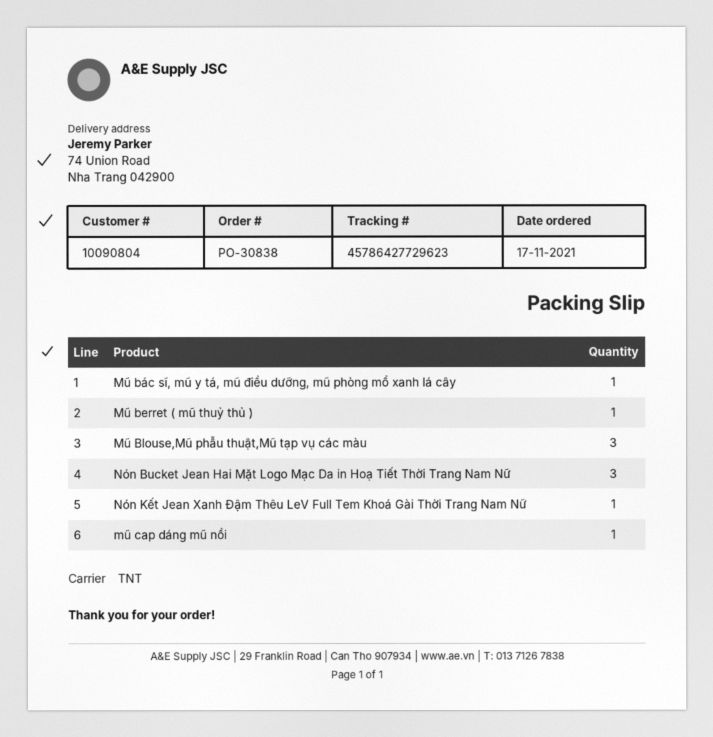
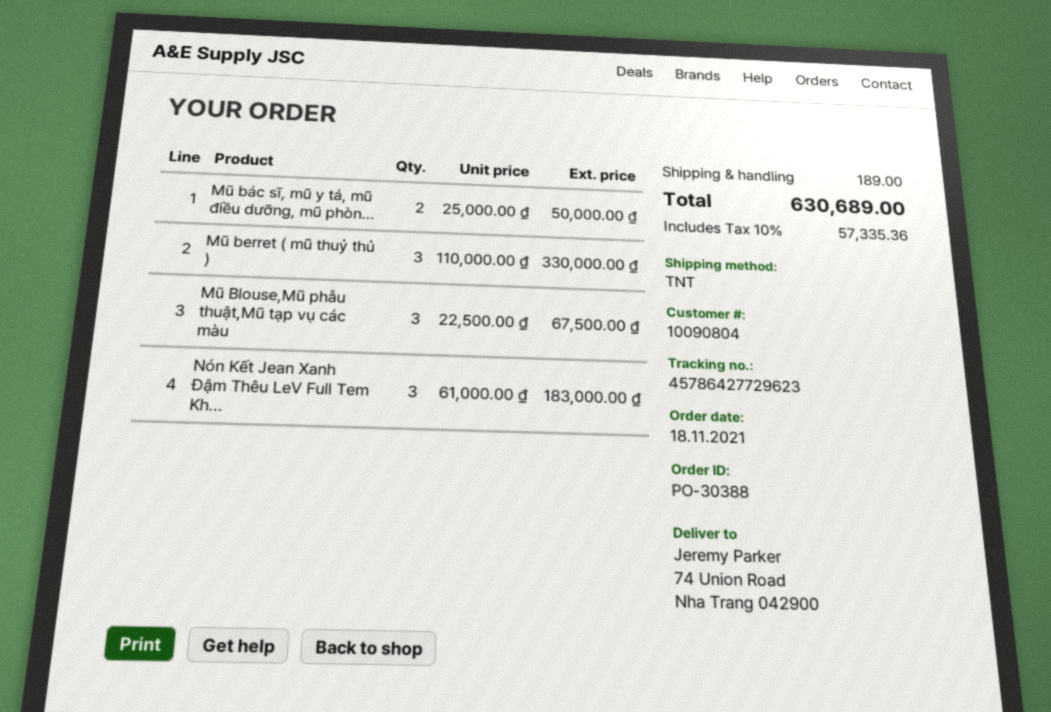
order number: PO-30838 -> PO-30388
order date: 2021-11-17 -> 2021-11-18
Mũ bác sĩ, mũ y tá, mũ điều dưỡng, mũ phòng mổ xanh lá cây: 1 -> 2
Mũ berret ( mũ thuỷ thủ ): 1 -> 3
Nón Bucket Jean Hai Mặt Logo Mạc Da in Hoạ Tiết Thời Trang Nam Nữ: 3 -> none
Nón Kết Jean Xanh Đậm Thêu LeV Full Tem Khoá Gài Thời Trang Nam Nữ: 1 -> 3
mũ cap dáng mũ nồi: 1 -> none

